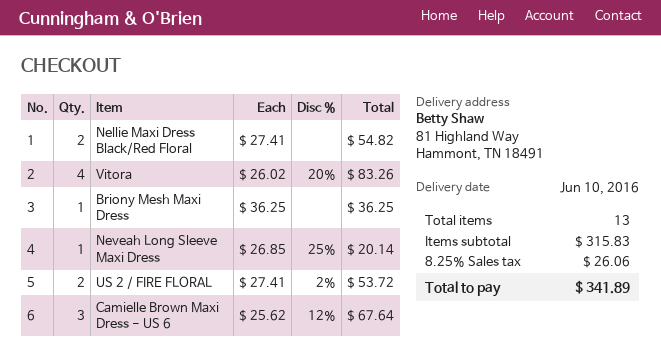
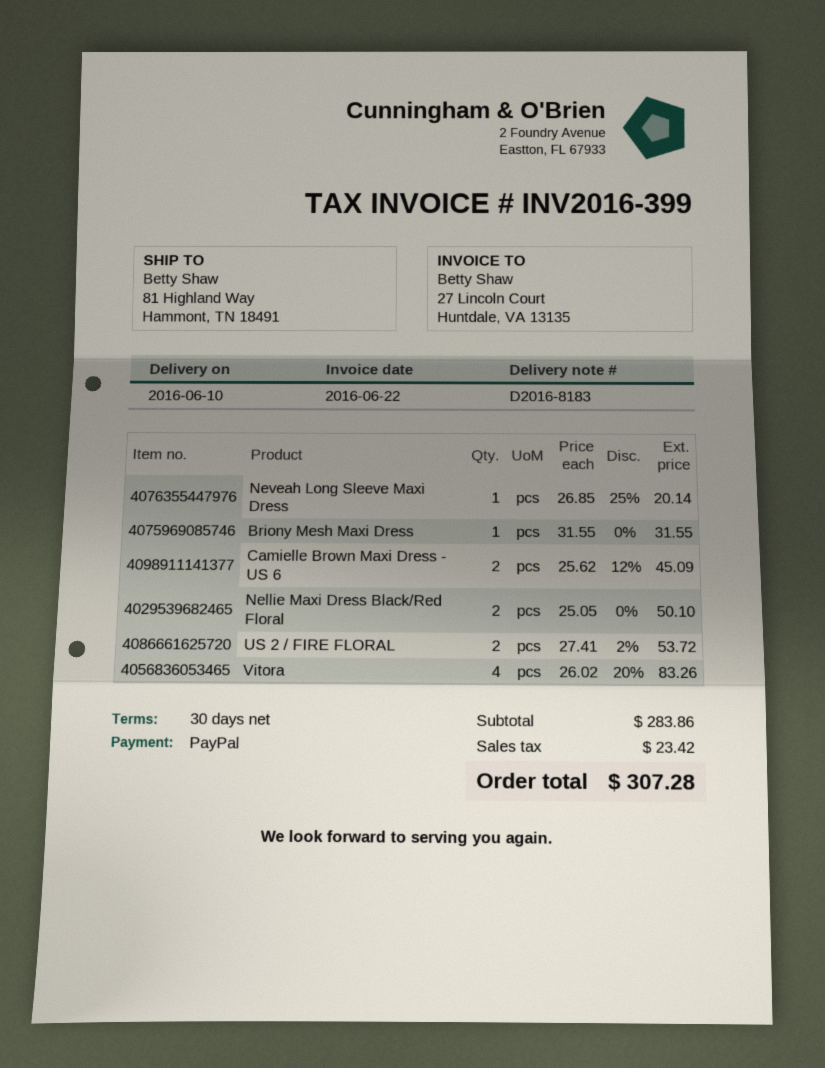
Nellie Maxi Dress Black/Red Floral: 2 x 27.41 = 54.82 -> 2 x 25.05 = 50.10
Briony Mesh Maxi Dress: 1 x 36.25 = 36.25 -> 1 x 31.55 = 31.55
Camielle Brown Maxi Dress - US 6: 3 x 25.62 - 12% = 67.64 -> 2 x 25.62 - 12% = 45.09
subtotal: 315.83 -> 283.86
tax: 26.06 -> 23.42
total: 341.89 -> 307.28

